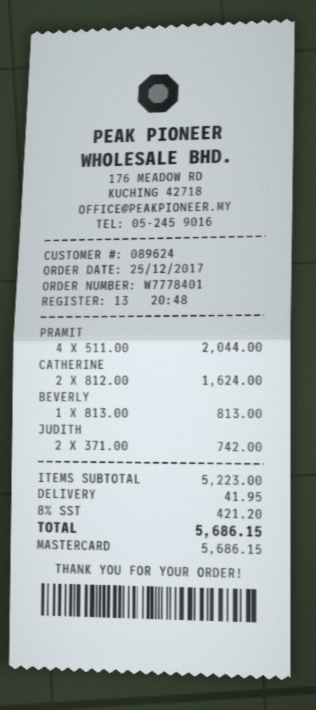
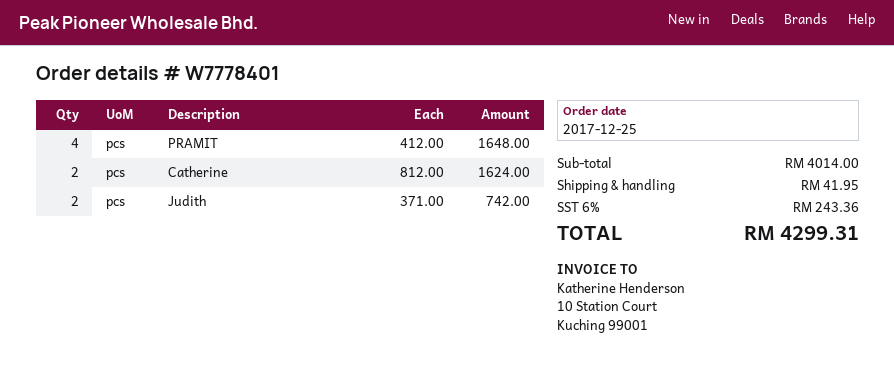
PRAMIT: 4 x 511.00 = 2044.00 -> 4 x 412.00 = 1648.00
BEVERLY: 1 x 813.00 = 813.00 -> none
subtotal: 5223.00 -> 4014.00
tax: 8% = 421.20 -> 6% = 243.36
total: 5686.15 -> 4299.31

